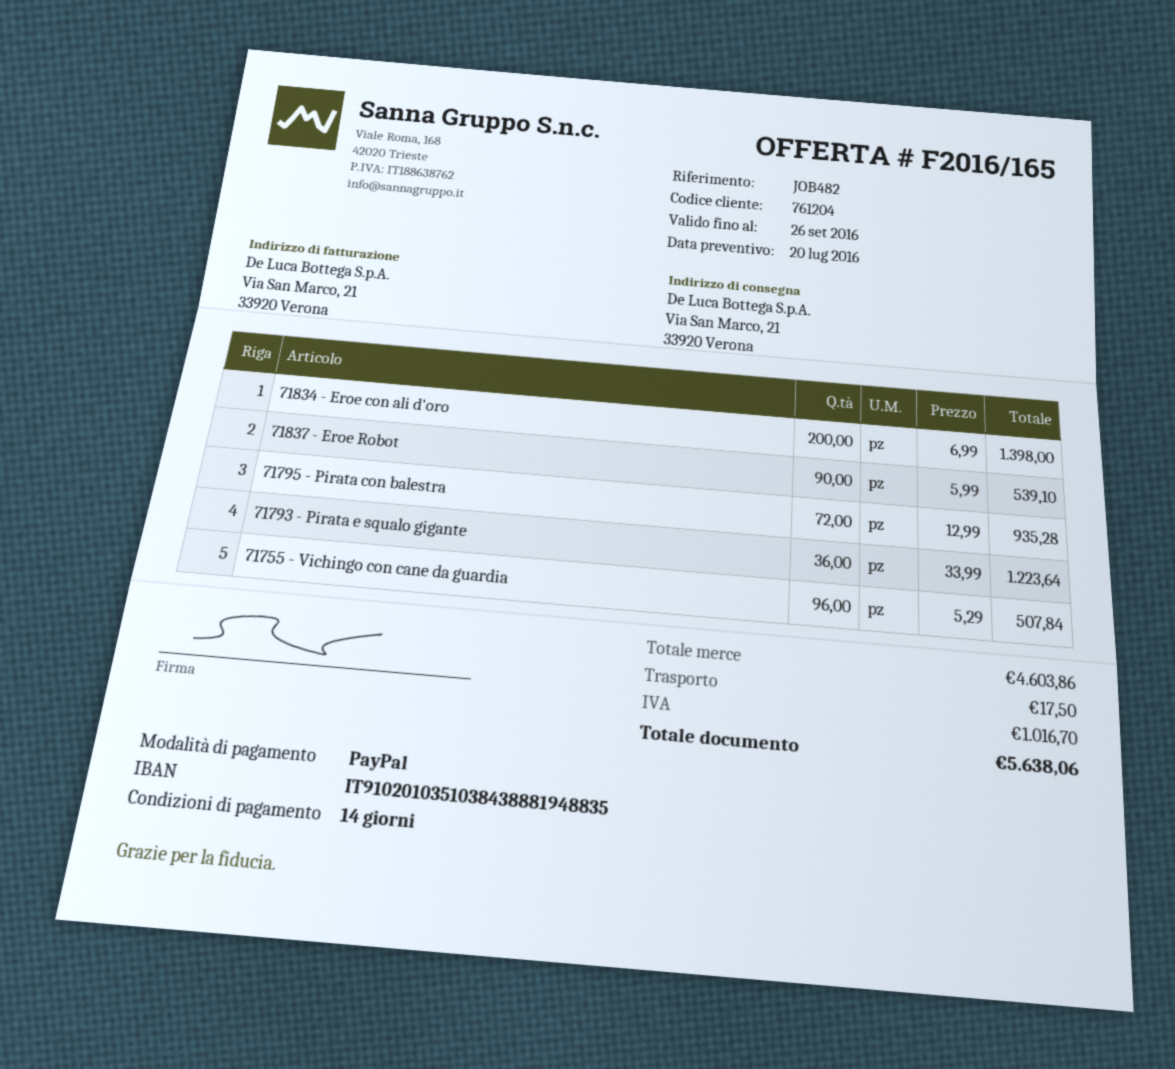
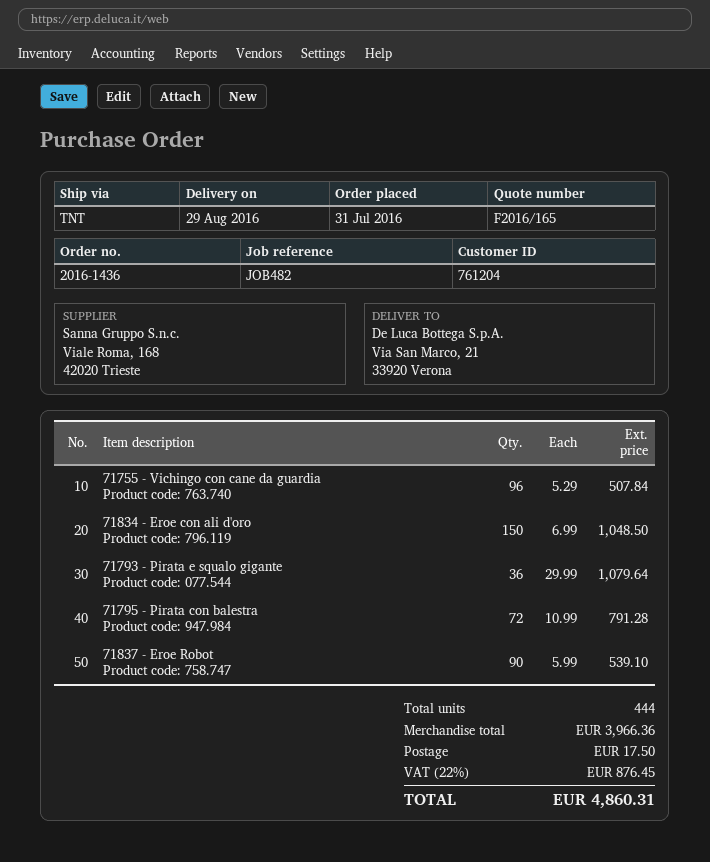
71834 - Eroe con ali d'oro: 200 x 6.99 = 1398.00 -> 150 x 6.99 = 1048.50
71795 - Pirata con balestra: 72 x 12.99 = 935.28 -> 72 x 10.99 = 791.28
71793 - Pirata e squalo gigante: 36 x 33.99 = 1223.64 -> 36 x 29.99 = 1079.64
subtotal: 4603.86 -> 3966.36
tax: 1016.70 -> 876.45
total: 5638.06 -> 4860.31

